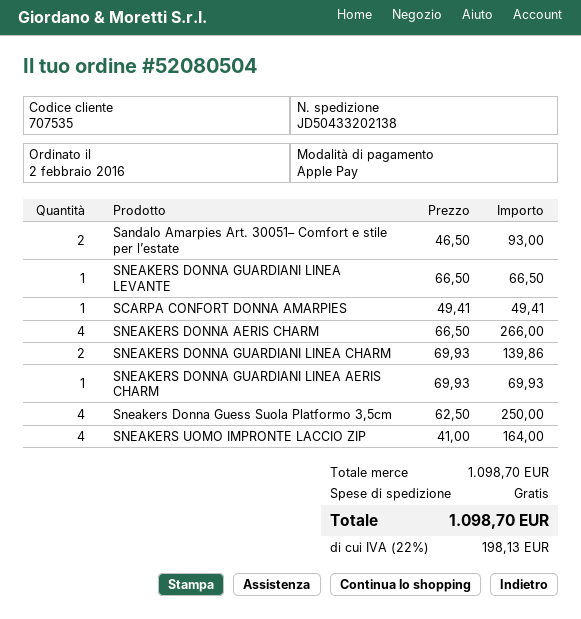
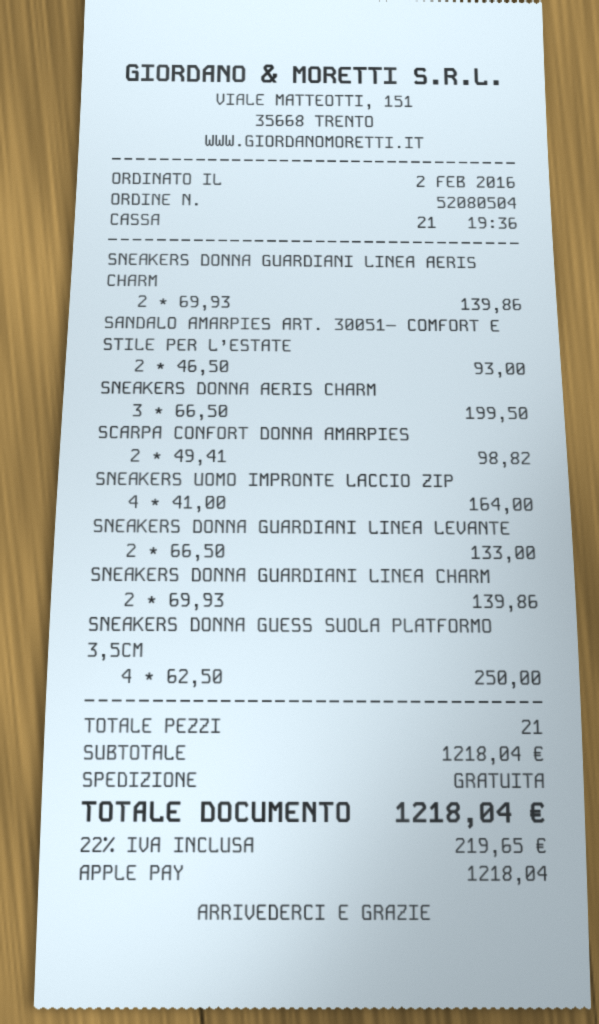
SNEAKERS DONNA GUARDIANI LINEA LEVANTE: 1 x 66.50 = 66.50 -> 2 x 66.50 = 133.00
SCARPA CONFORT DONNA AMARPIES: 1 x 49.41 = 49.41 -> 2 x 49.41 = 98.82
SNEAKERS DONNA AERIS CHARM: 4 x 66.50 = 266.00 -> 3 x 66.50 = 199.50
SNEAKERS DONNA GUARDIANI LINEA AERIS CHARM: 1 x 69.93 = 69.93 -> 2 x 69.93 = 139.86
subtotal: 1098.70 -> 1218.04
tax: 22% = 198.13 -> 22% = 219.65
total: 1098.70 -> 1218.04

